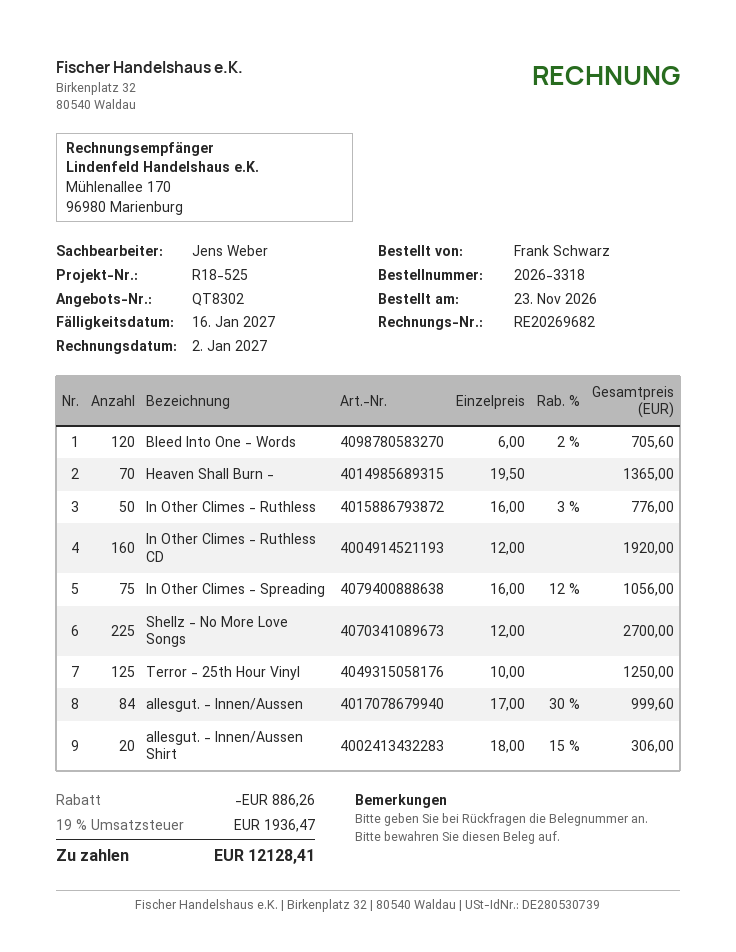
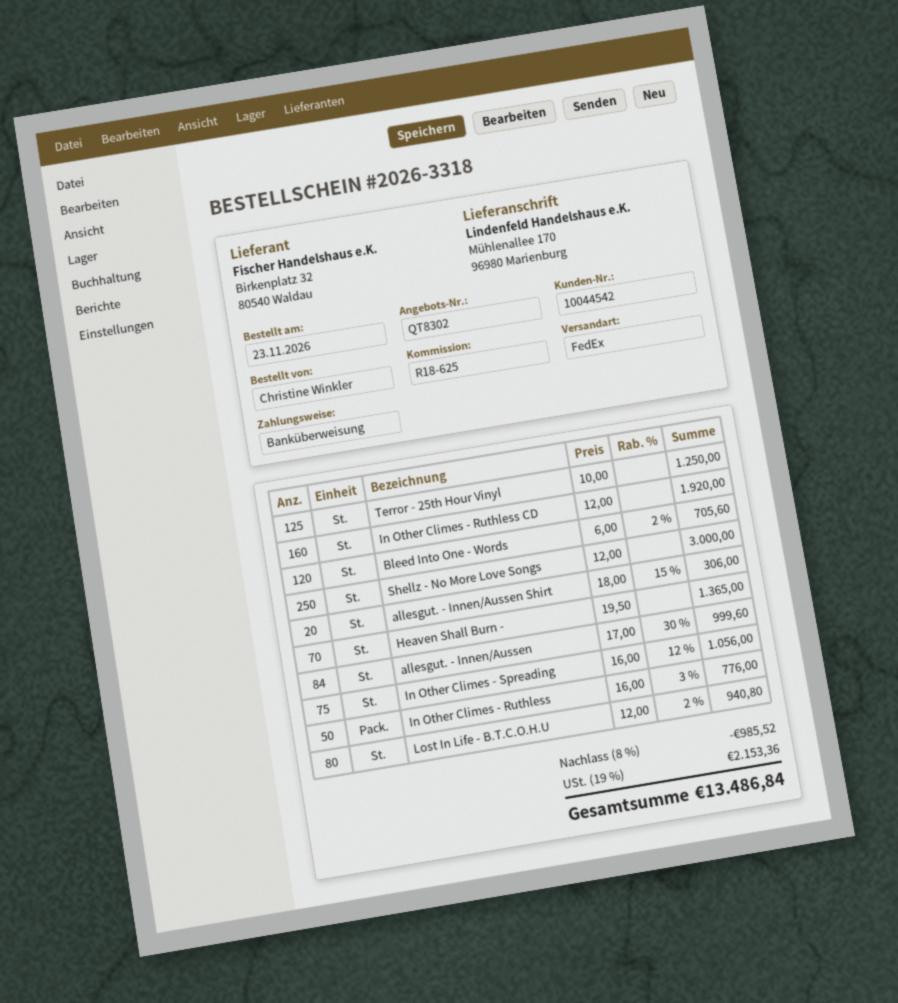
reference: R18-525 -> R18-625
ordered by: Frank Schwarz -> Christine Winkler
Shellz - No More Love Songs: 225 x 12.00 = 2700.00 -> 250 x 12.00 = 3000.00
Lost In Life - B.T.C.O.H.U: none -> 80 x 12.00 - 2% = 940.80
discount: 886.26 -> 985.52
tax: 19% = 1936.47 -> 19% = 2153.36
total: 12128.41 -> 13486.84

